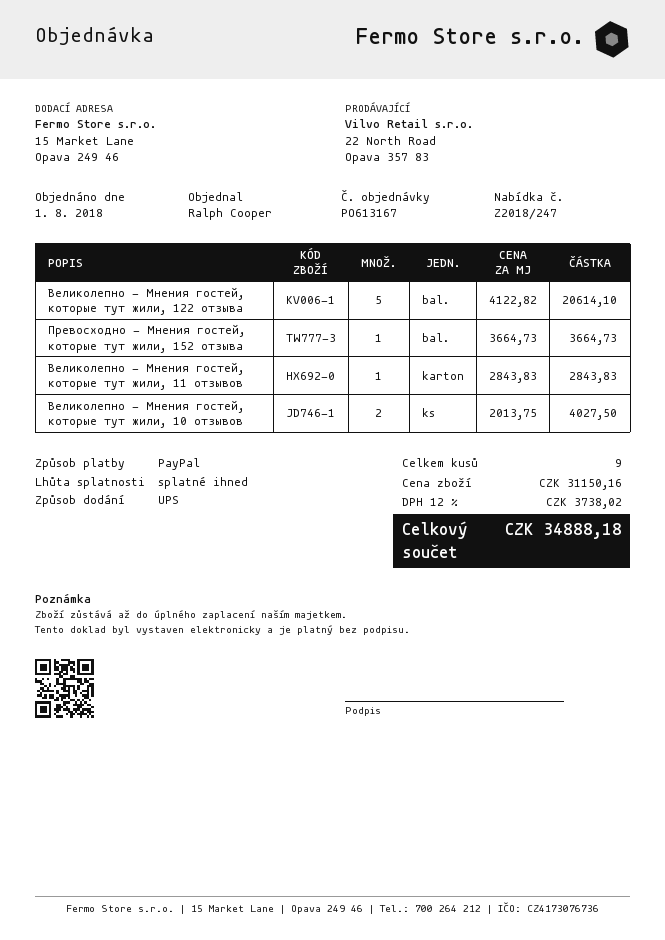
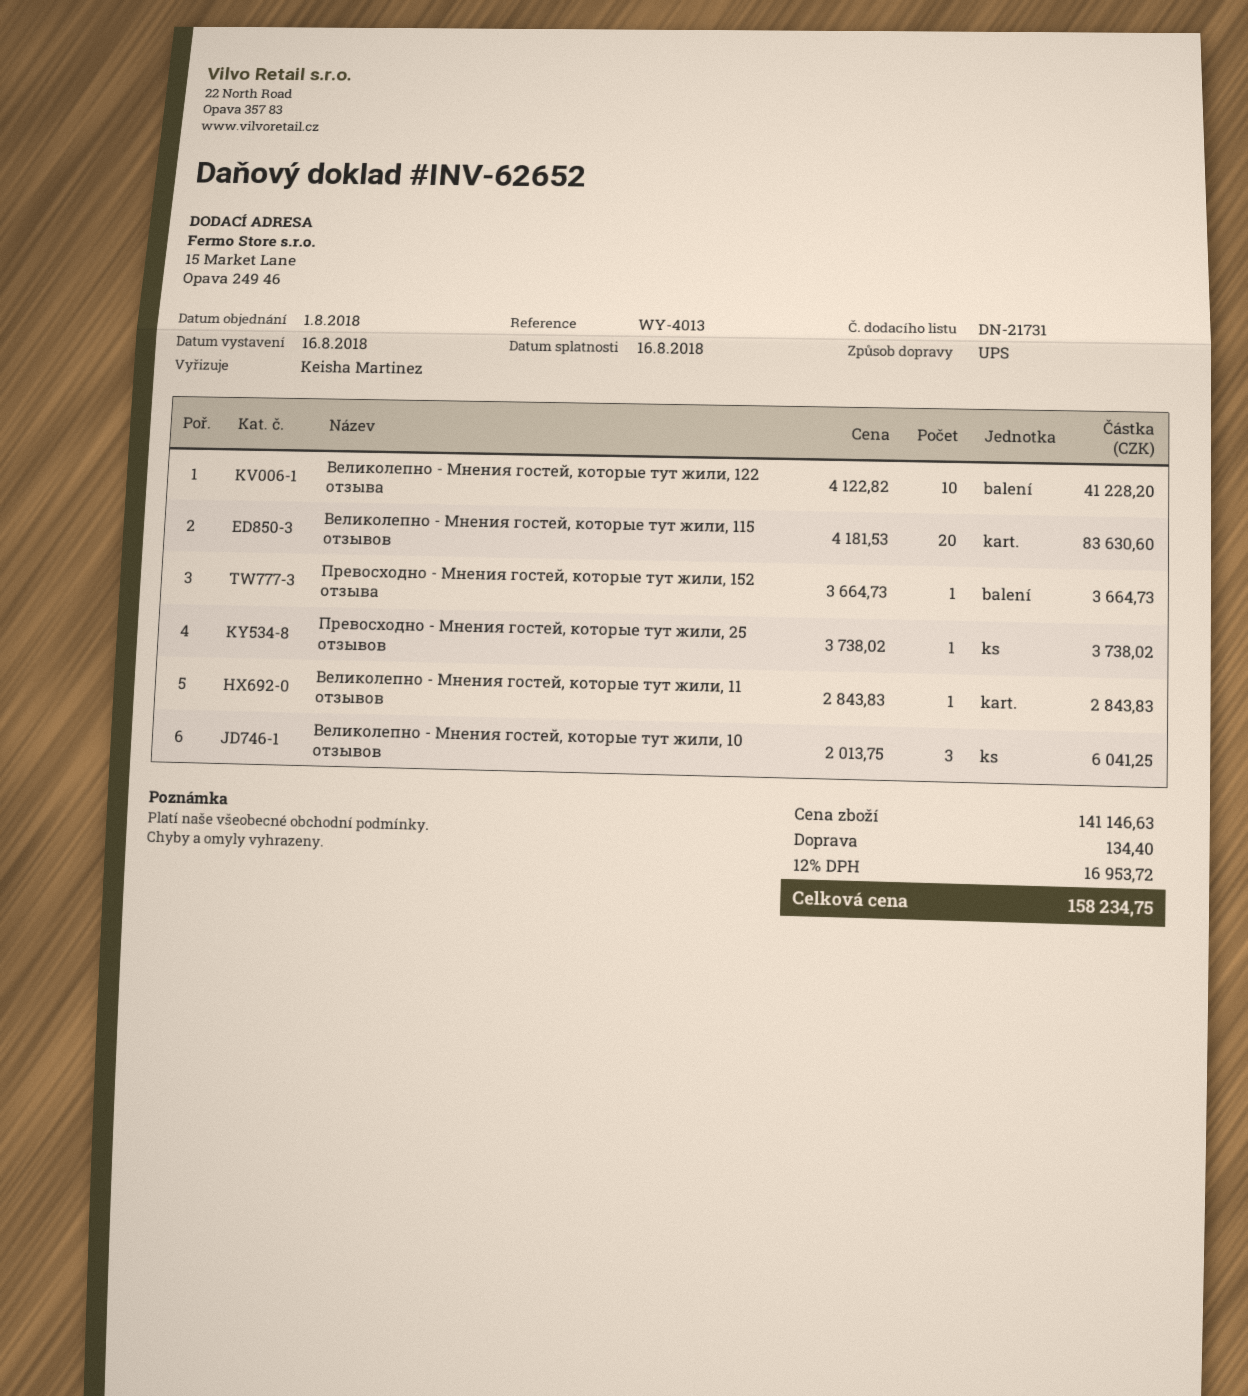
Великолепно - Мнения гостей, которые тут жили, 122 отзыва: 5 x 4122.82 = 20614.10 -> 10 x 4122.82 = 41228.20
Великолепно - Мнения гостей, которые тут жили, 10 отзывов: 2 x 2013.75 = 4027.50 -> 3 x 2013.75 = 6041.25
Великолепно - Мнения гостей, которые тут жили, 115 отзывов: none -> 20 x 4181.53 = 83630.60
Превосходно - Мнения гостей, которые тут жили, 25 отзывов: none -> 1 x 3738.02 = 3738.02
subtotal: 31150.16 -> 141146.63
shipping: none -> 134.40
tax: 12% = 3738.02 -> 12% = 16953.72
total: 34888.18 -> 158234.75

